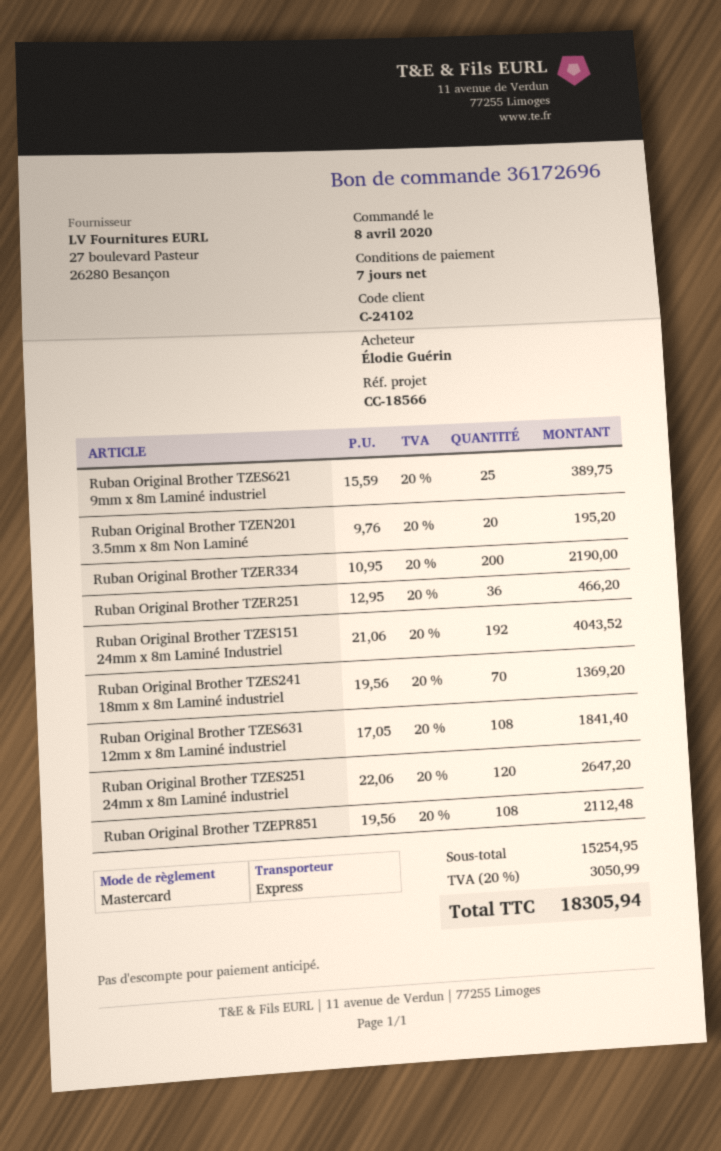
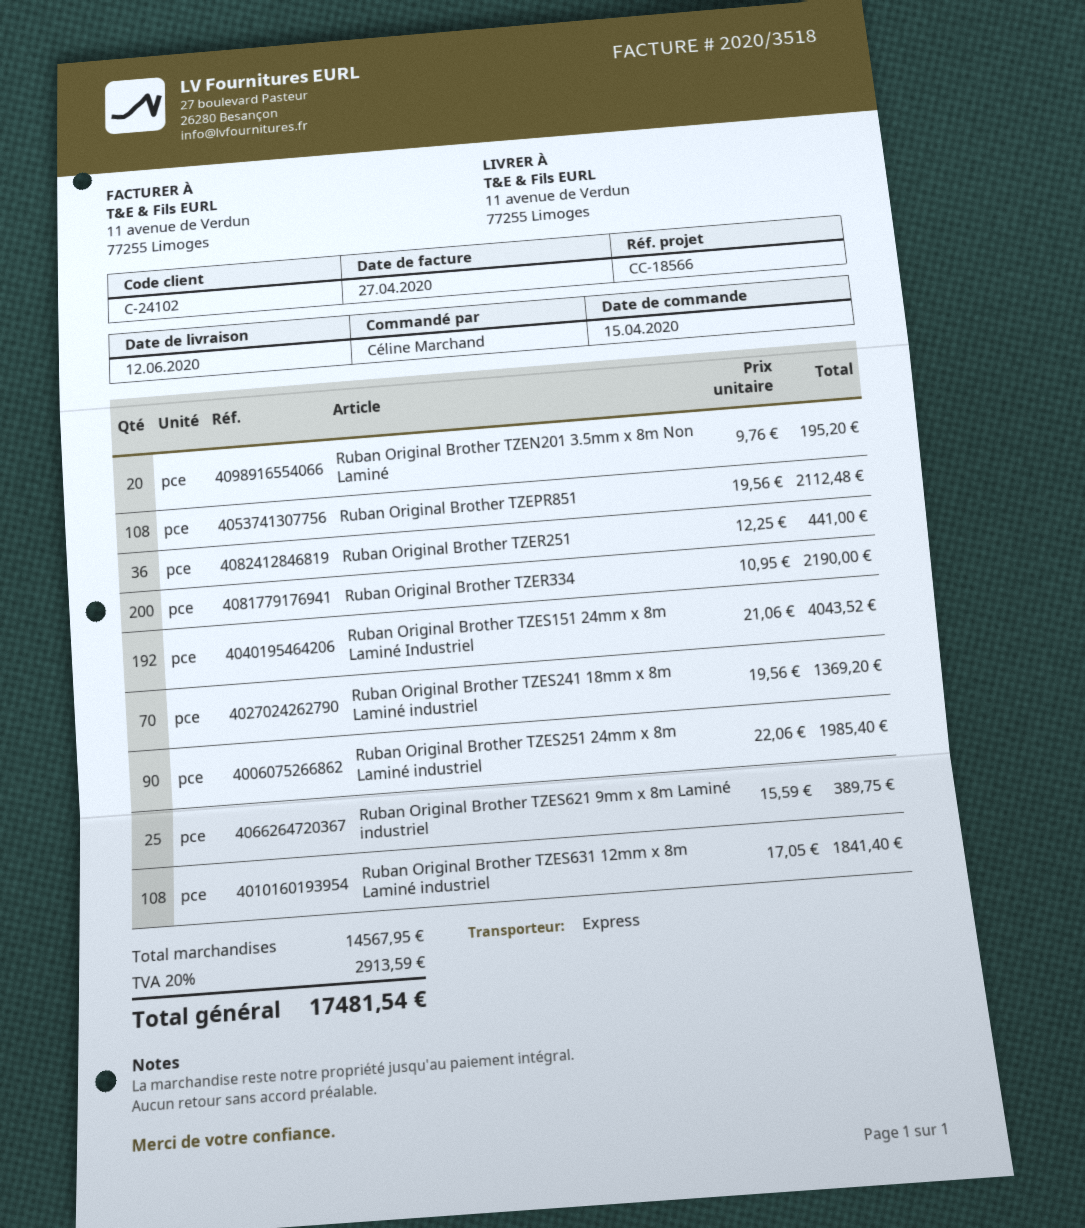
order date: 2020-04-08 -> 2020-04-15
ordered by: Élodie Guérin -> Céline Marchand
Ruban Original Brother TZER251: 36 x 12.95 = 466.20 -> 36 x 12.25 = 441.00
Ruban Original Brother TZES251 24mm x 8m Laminé industriel: 120 x 22.06 = 2647.20 -> 90 x 22.06 = 1985.40
subtotal: 15254.95 -> 14567.95
tax: 20% = 3050.99 -> 20% = 2913.59
total: 18305.94 -> 17481.54

